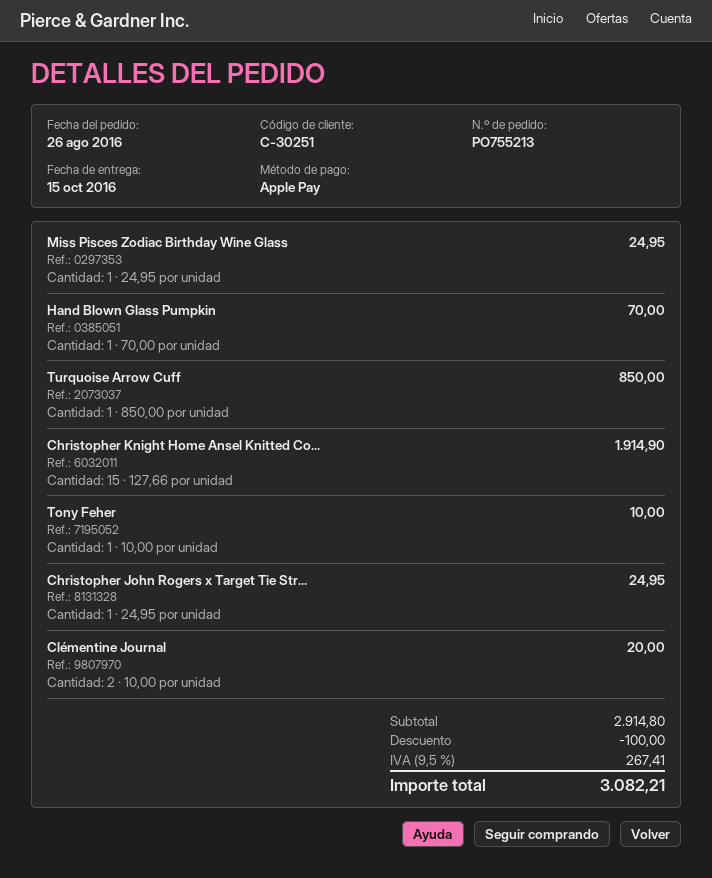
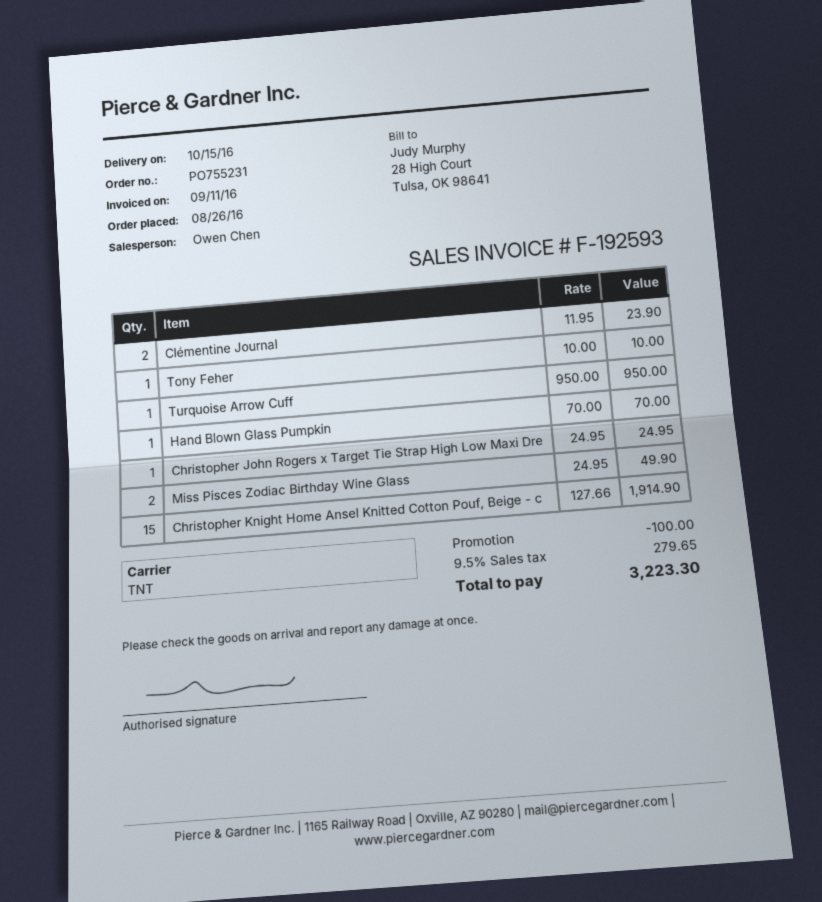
order number: PO755213 -> PO755231
Miss Pisces Zodiac Birthday Wine Glass: 1 x 24.95 = 24.95 -> 2 x 24.95 = 49.90
Turquoise Arrow Cuff: 1 x 850.00 = 850.00 -> 1 x 950.00 = 950.00
Clémentine Journal: 2 x 10.00 = 20.00 -> 2 x 11.95 = 23.90
tax: 9.5% = 267.41 -> 9.5% = 279.65
total: 3082.21 -> 3223.30

